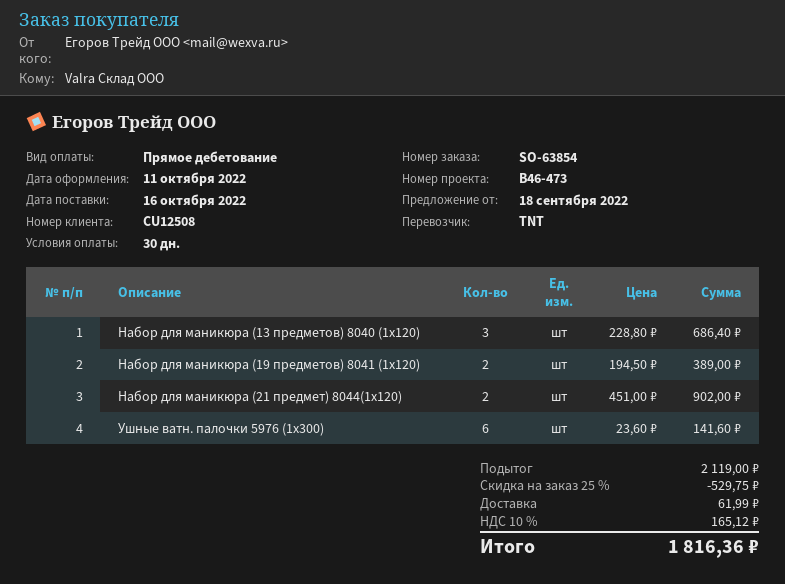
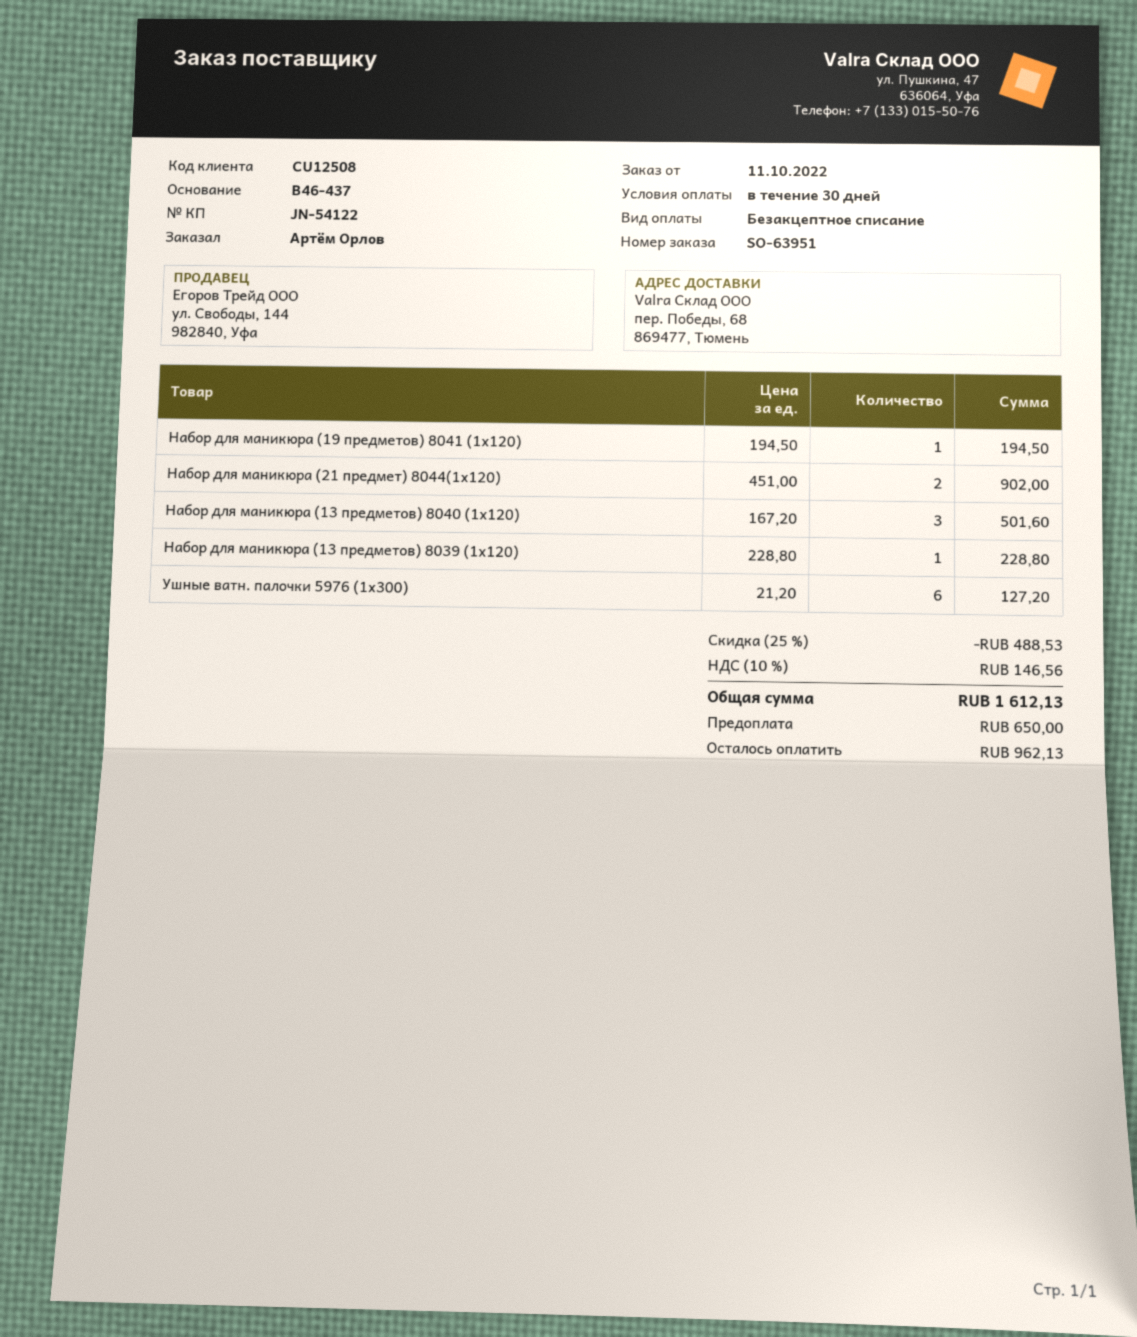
order number: SO-63854 -> SO-63951
reference: B46-473 -> B46-437
Набор для маникюра (13 предметов) 8040 (1х120): 3 x 228.80 = 686.40 -> 3 x 167.20 = 501.60
Набор для маникюра (19 предметов) 8041 (1х120): 2 x 194.50 = 389.00 -> 1 x 194.50 = 194.50
Ушные ватн. палочки 5976 (1х300): 6 x 23.60 = 141.60 -> 6 x 21.20 = 127.20
Набор для маникюра (13 предметов) 8039 (1х120): none -> 1 x 228.80 = 228.80
discount: 25% = 529.75 -> 25% = 488.53
shipping: 61.99 -> none
tax: 10% = 165.12 -> 10% = 146.56
total: 1816.36 -> 1612.13

